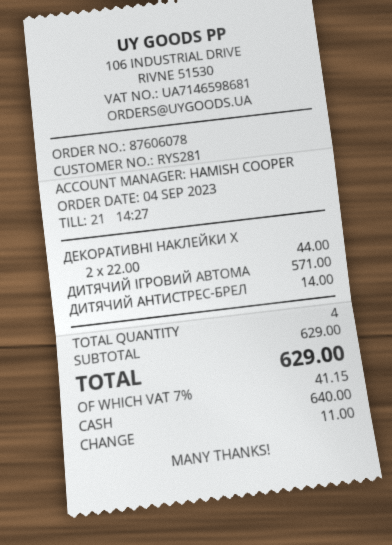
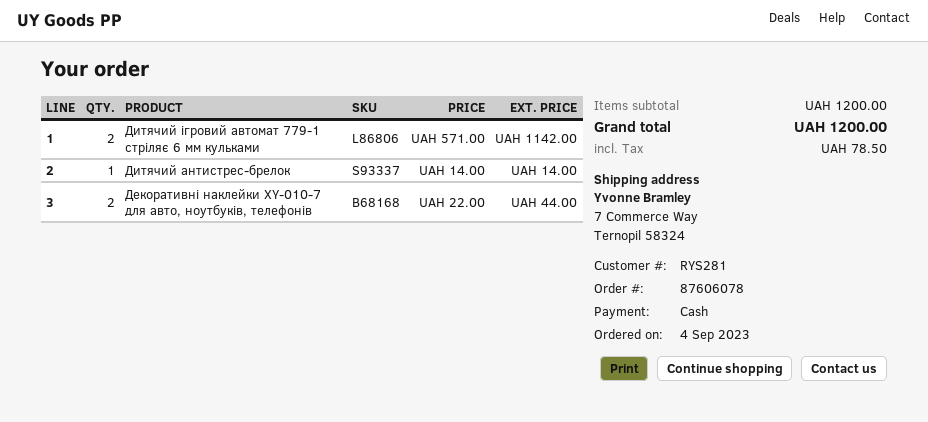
ДИТЯЧИЙ ІГРОВИЙ АВТОМА: 1 x 571.00 = 571.00 -> 2 x 571.00 = 1142.00
subtotal: 629.00 -> 1200.00
tax: 41.15 -> 78.50
total: 629.00 -> 1200.00

